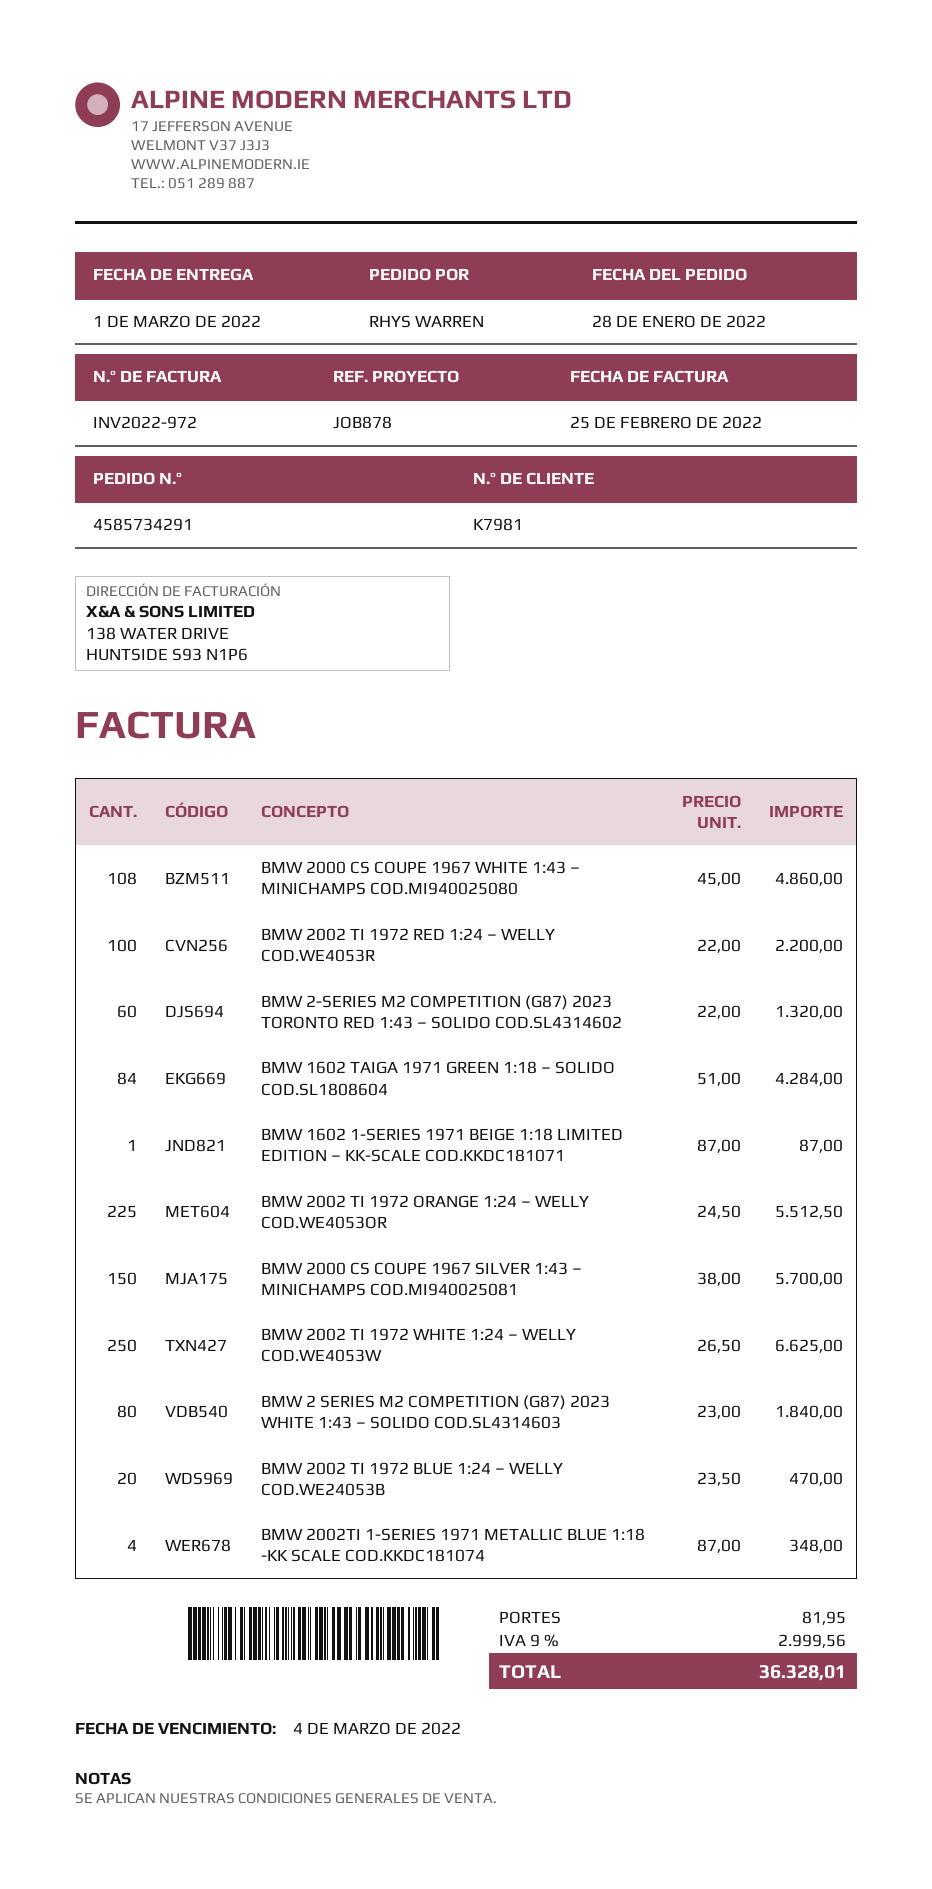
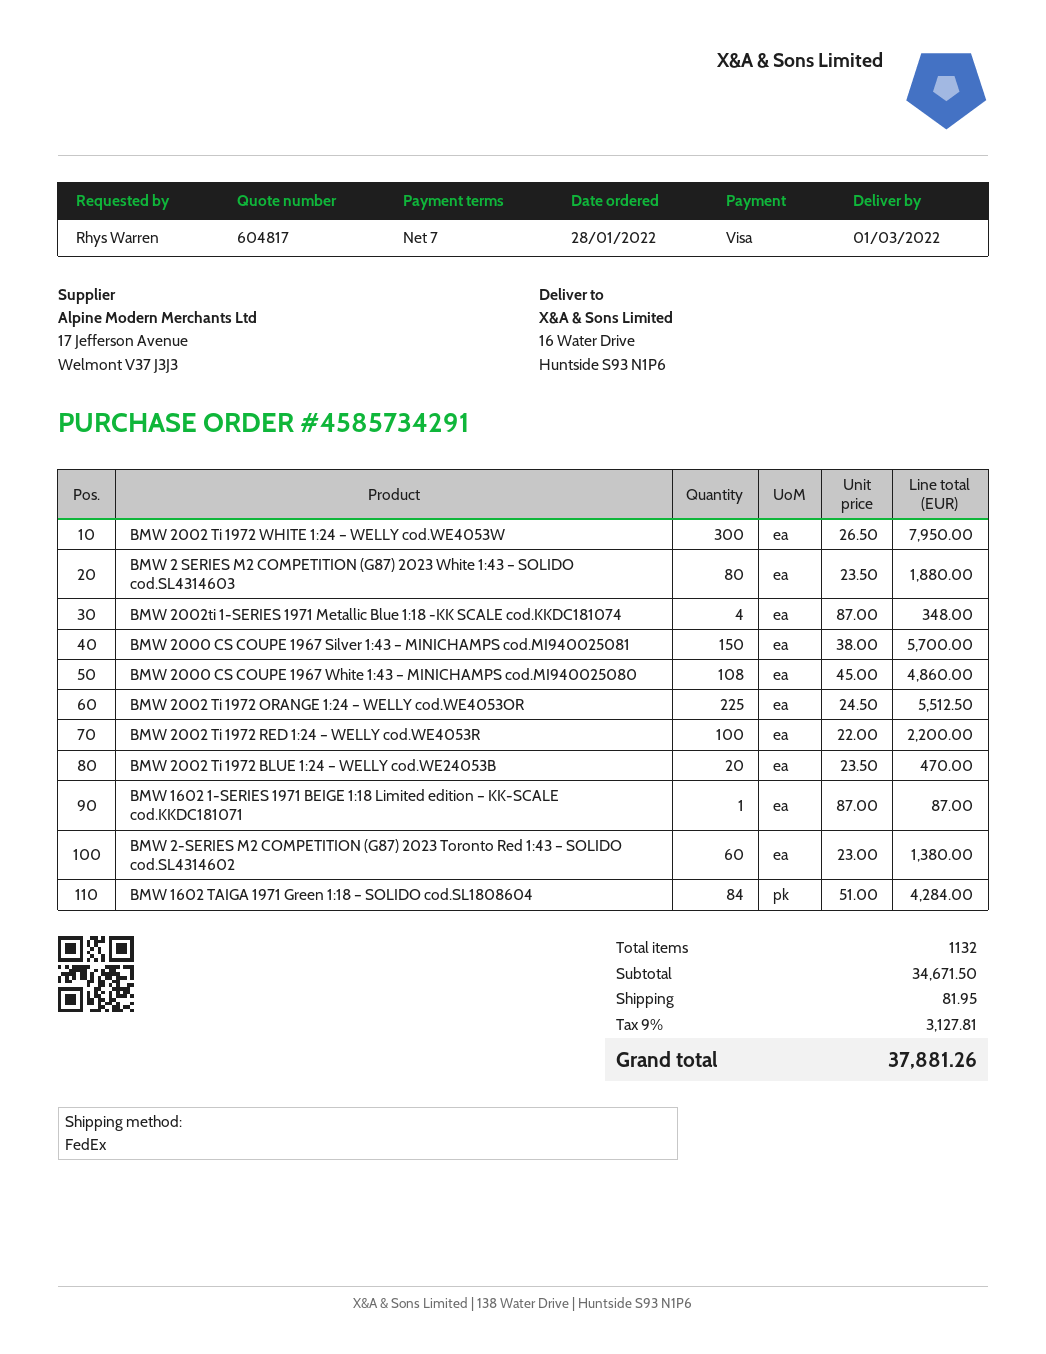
BMW 2-SERIES M2 COMPETITION (G87) 2023 TORONTO RED 1:43 – SOLIDO COD.SL4314602: 60 x 22.00 = 1320.00 -> 60 x 23.00 = 1380.00
BMW 2002 TI 1972 WHITE 1:24 – WELLY COD.WE4053W: 250 x 26.50 = 6625.00 -> 300 x 26.50 = 7950.00
BMW 2 SERIES M2 COMPETITION (G87) 2023 WHITE 1:43 – SOLIDO COD.SL4314603: 80 x 23.00 = 1840.00 -> 80 x 23.50 = 1880.00
tax: 9% = 2999.56 -> 9% = 3127.81
total: 36328.01 -> 37881.26

